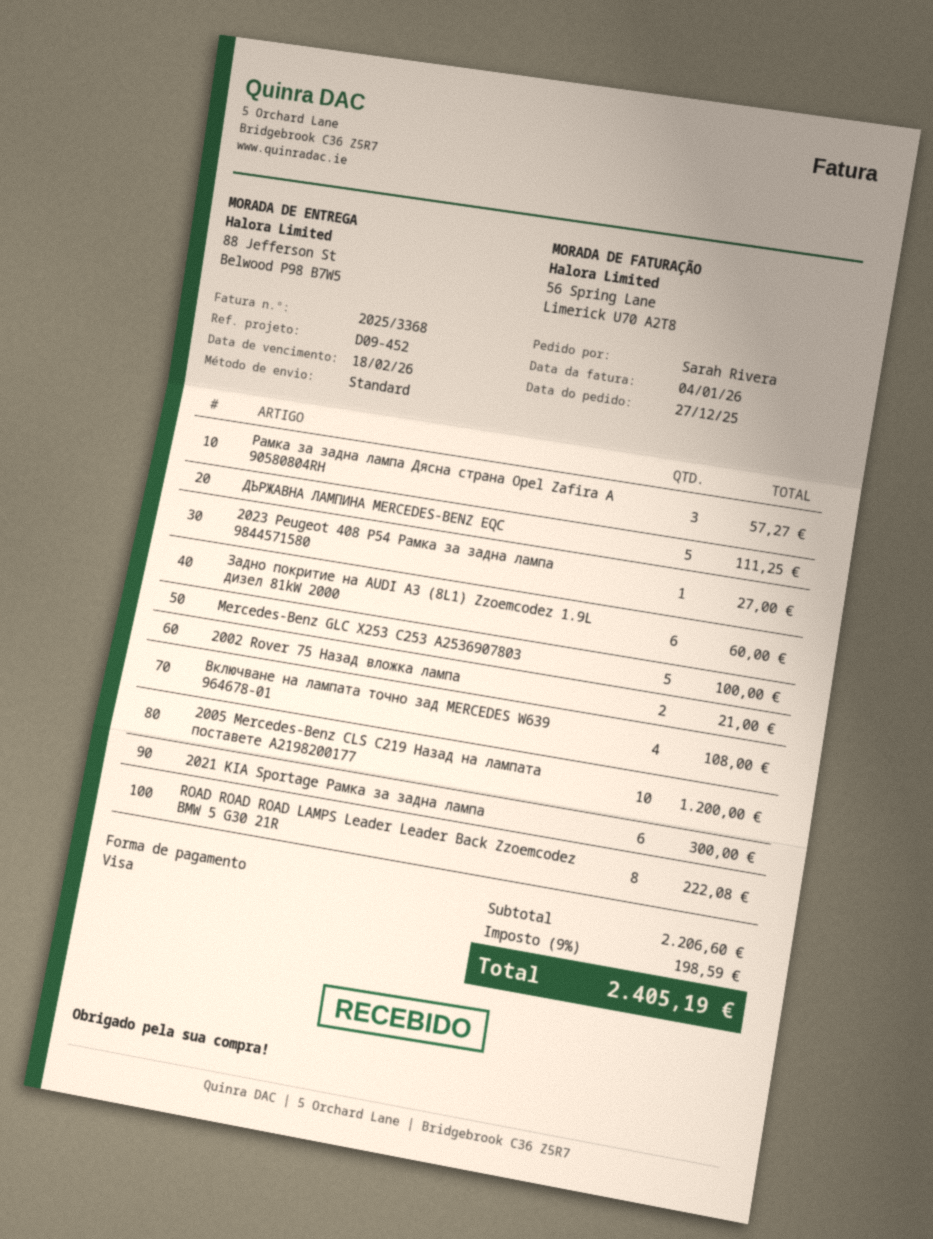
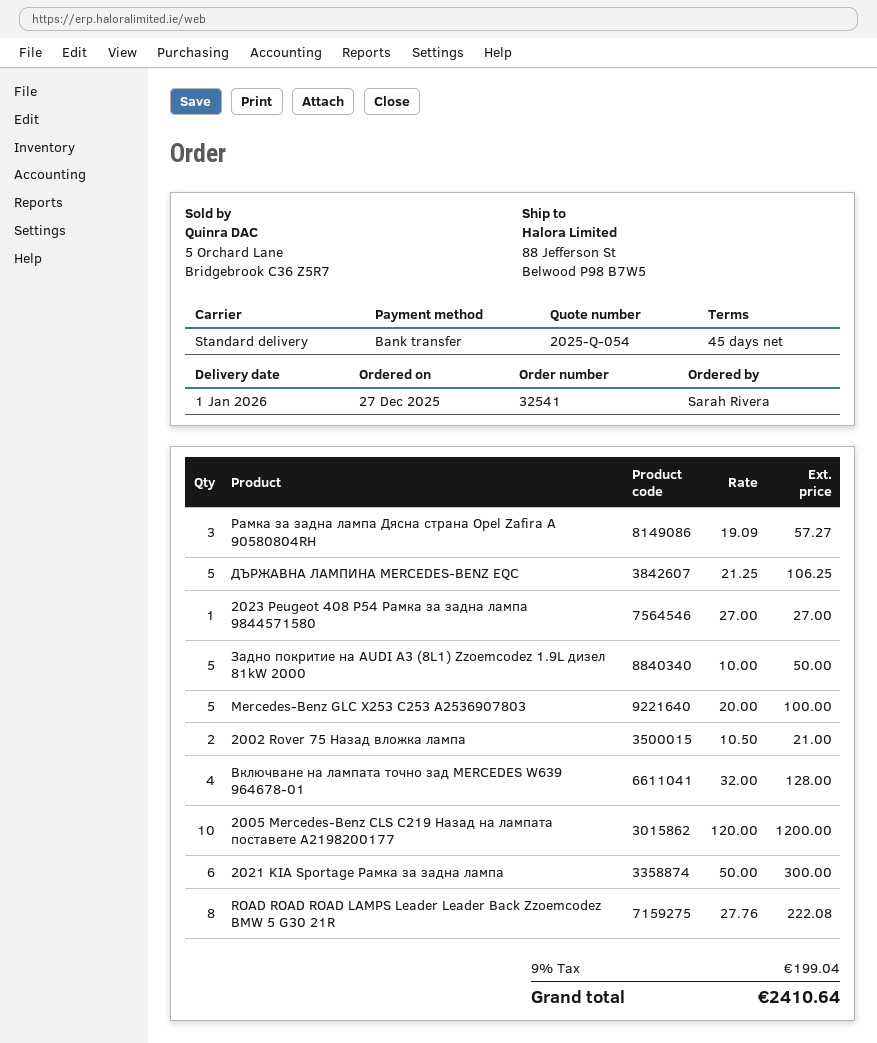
payment method: Visa -> bank transfer
ДЪРЖАВНА ЛАМПИНА MERCEDES-BENZ EQC: 5 for 111.25 -> 5 for 106.25
Задно покритие на AUDI A3 (8L1) Zzoemcodez 1.9L дизел 81kW 2000: 6 for 60.00 -> 5 for 50.00
Включване на лампата точно зад MERCEDES W639 964678-01: 4 for 108.00 -> 4 for 128.00
tax: 9% = 198.59 -> 9% = 199.04
total: 2405.19 -> 2410.64

